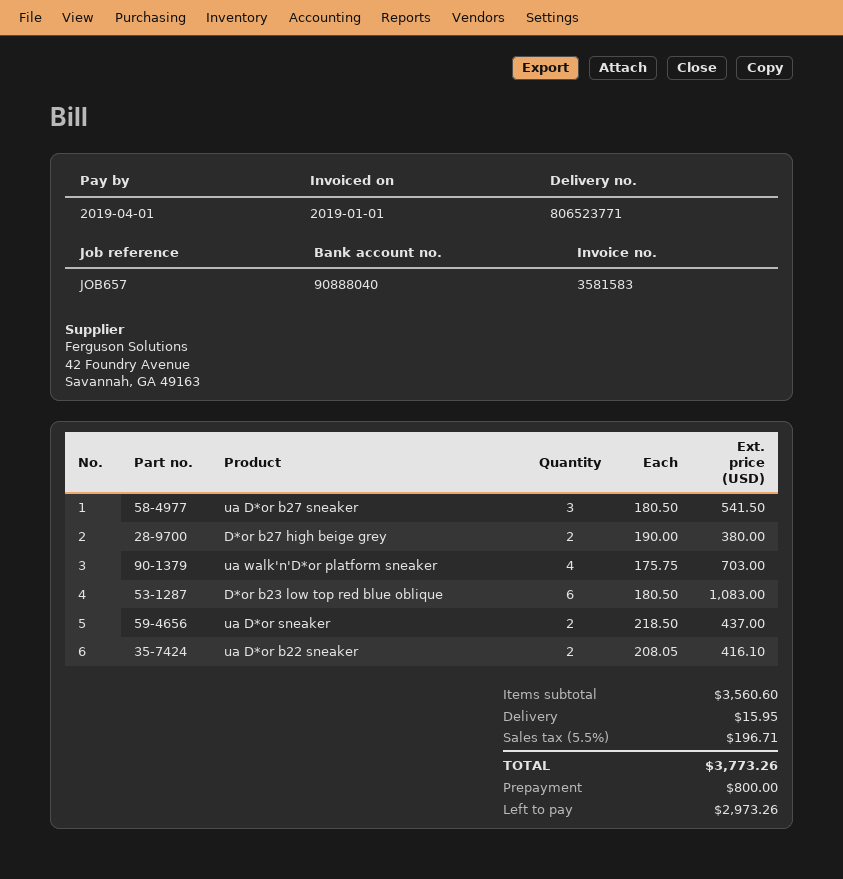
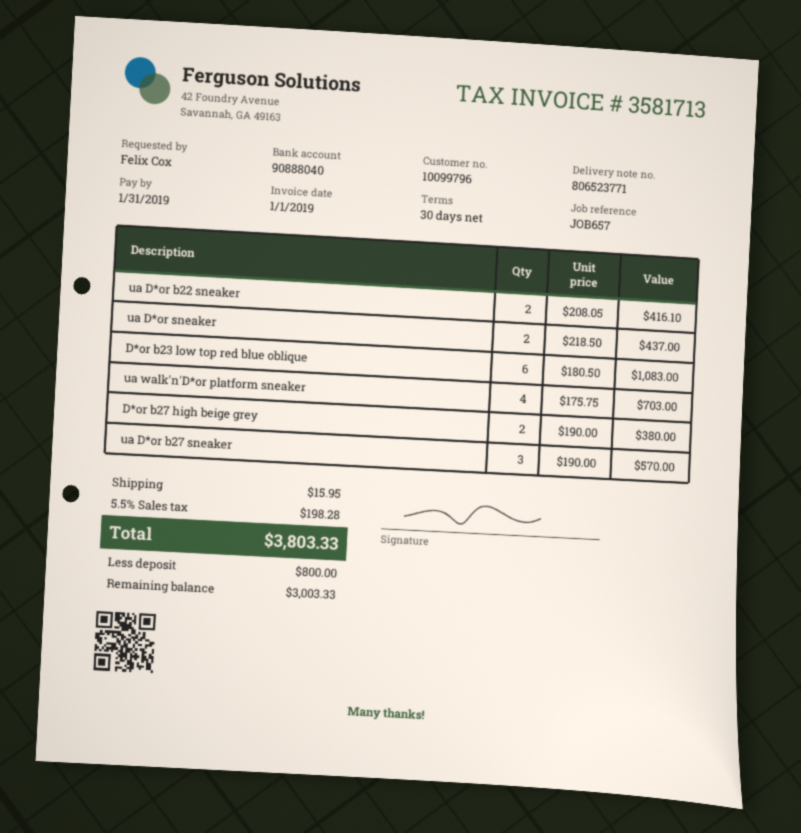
invoice number: 3581583 -> 3581713
due date: 2019-04-01 -> 2019-01-31
ua D*or b27 sneaker: 3 x 180.50 = 541.50 -> 3 x 190.00 = 570.00
tax: 5.5% = 196.71 -> 5.5% = 198.28
total: 3773.26 -> 3803.33
balance: 2973.26 -> 3003.33

